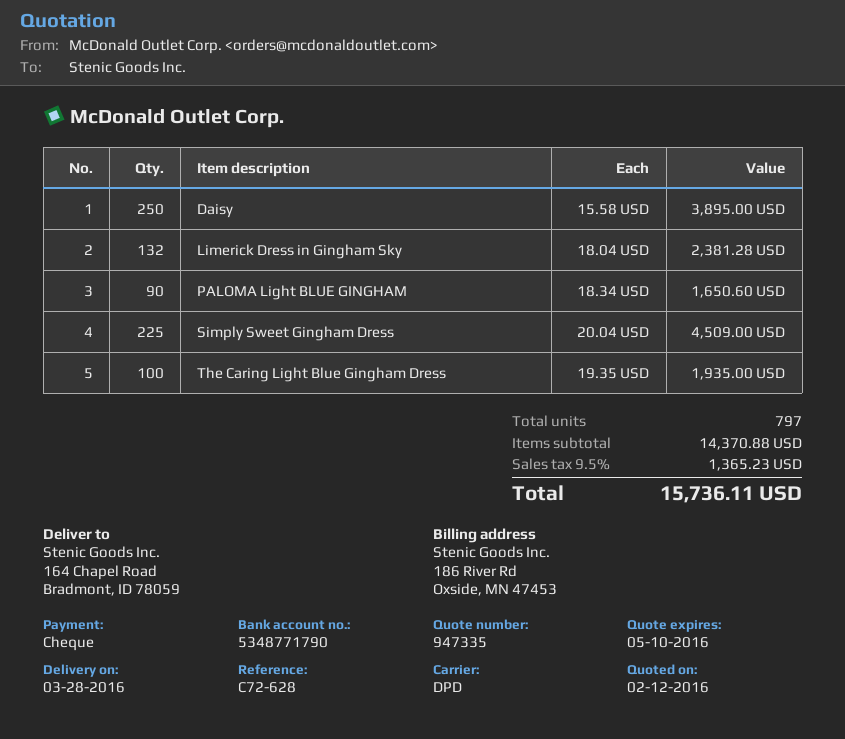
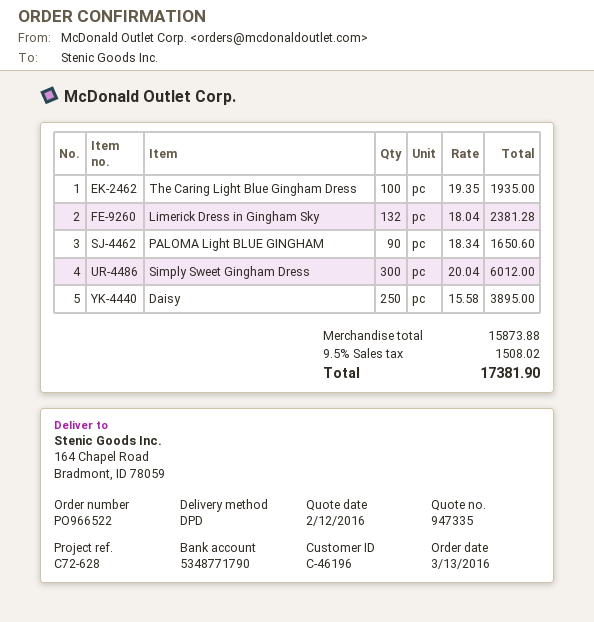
Simply Sweet Gingham Dress: 225 x 20.04 = 4509.00 -> 300 x 20.04 = 6012.00
subtotal: 14370.88 -> 15873.88
tax: 9.5% = 1365.23 -> 9.5% = 1508.02
total: 15736.11 -> 17381.90

